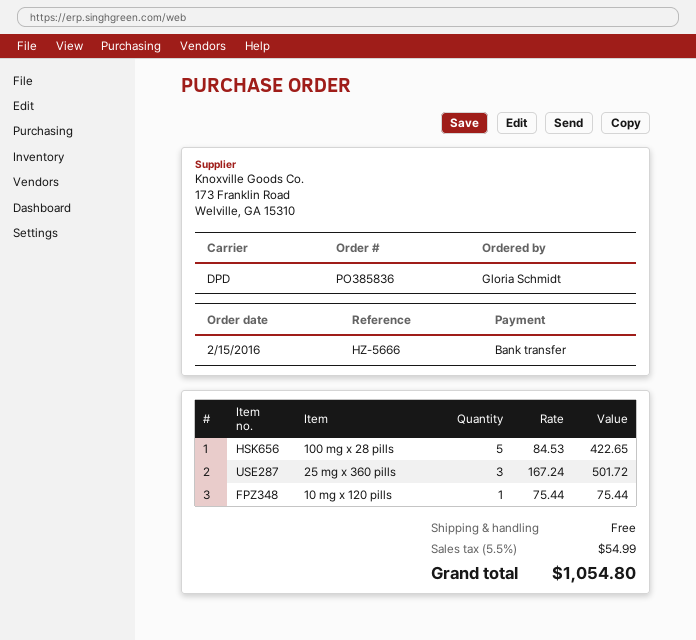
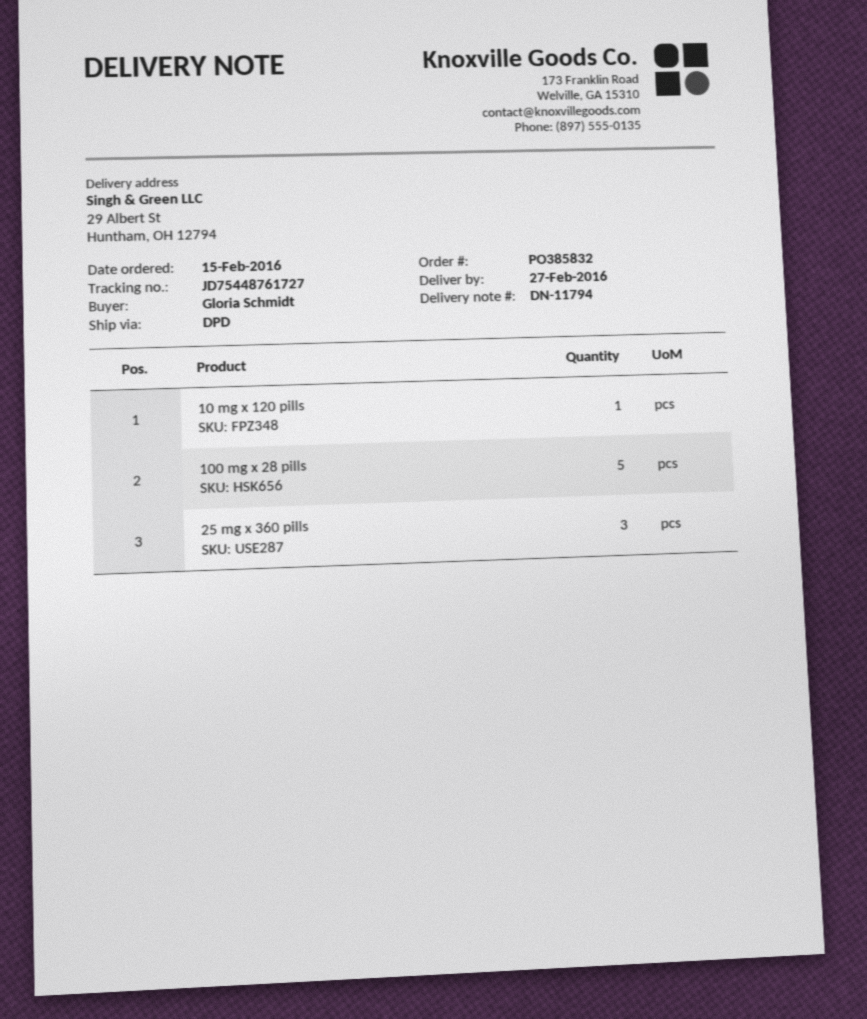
order number: PO385836 -> PO385832

